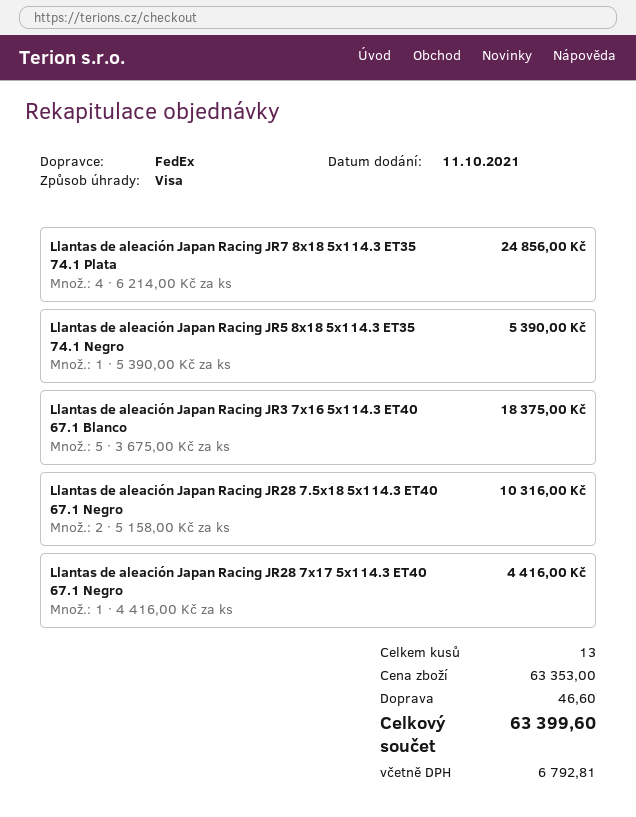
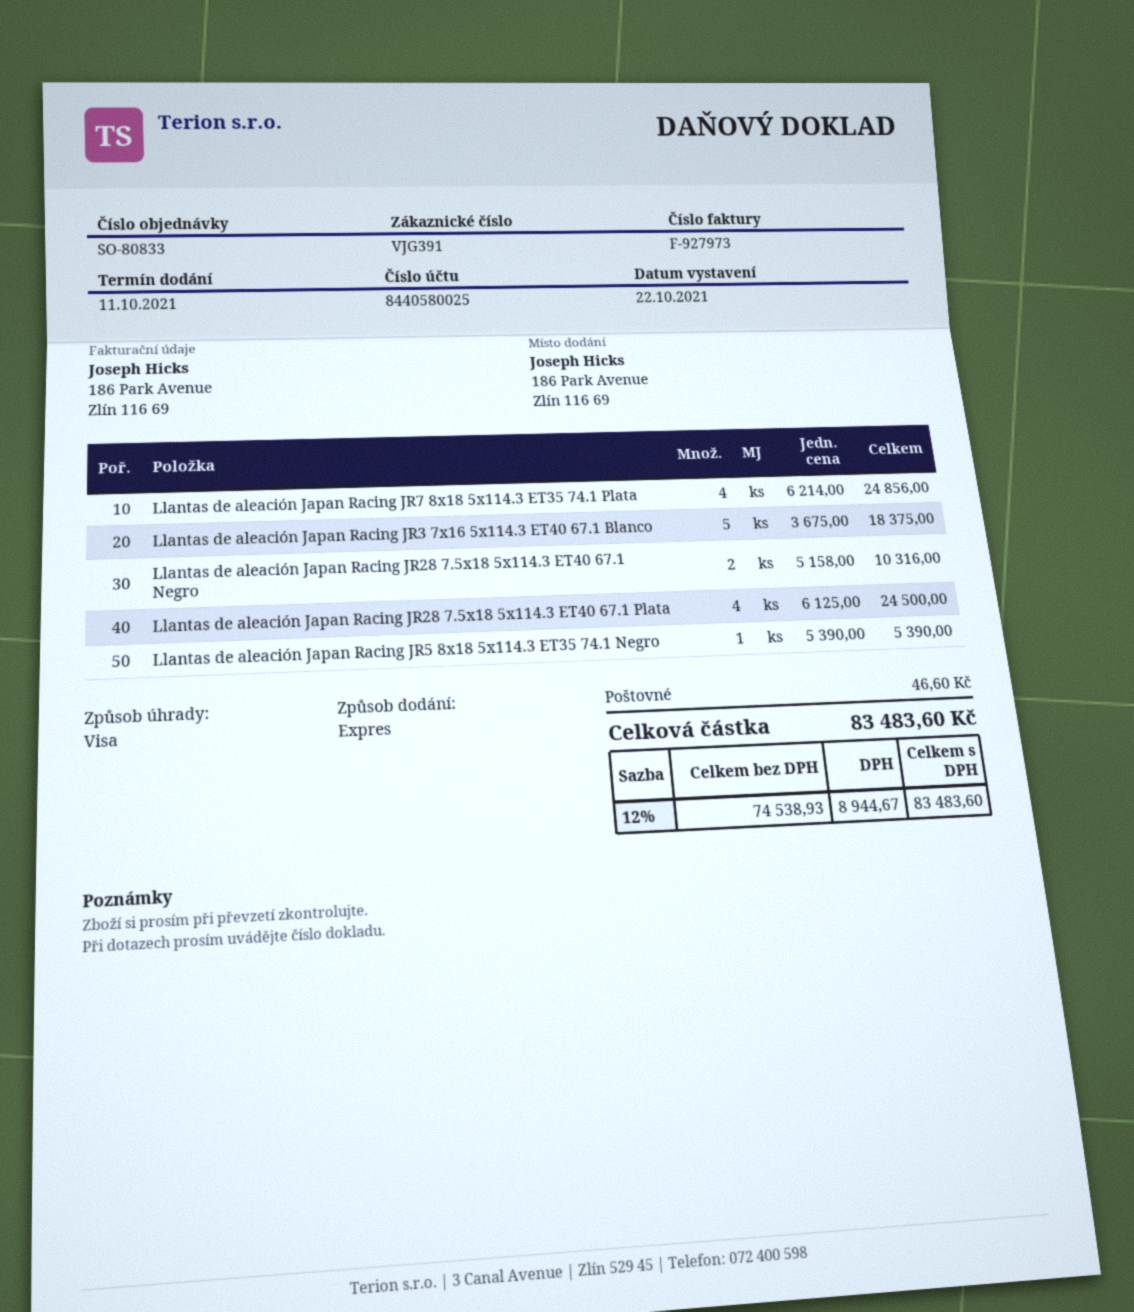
shipping method: FedEx -> express
Llantas de aleación Japan Racing JR28 7x17 5x114.3 ET40 67.1 Negro: 1 x 4416.00 = 4416.00 -> none
Llantas de aleación Japan Racing JR28 7.5x18 5x114.3 ET40 67.1 Plata: none -> 4 x 6125.00 = 24500.00
tax: 6792.81 -> 8944.67
total: 63399.60 -> 83483.60

